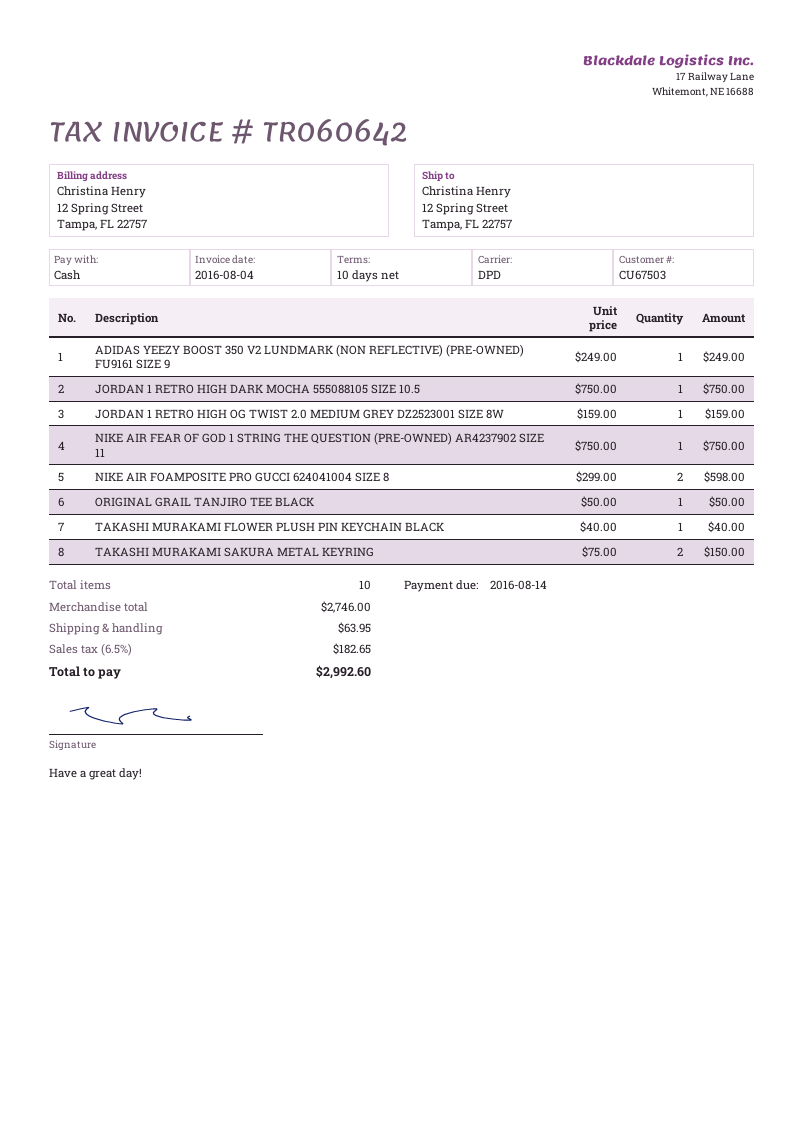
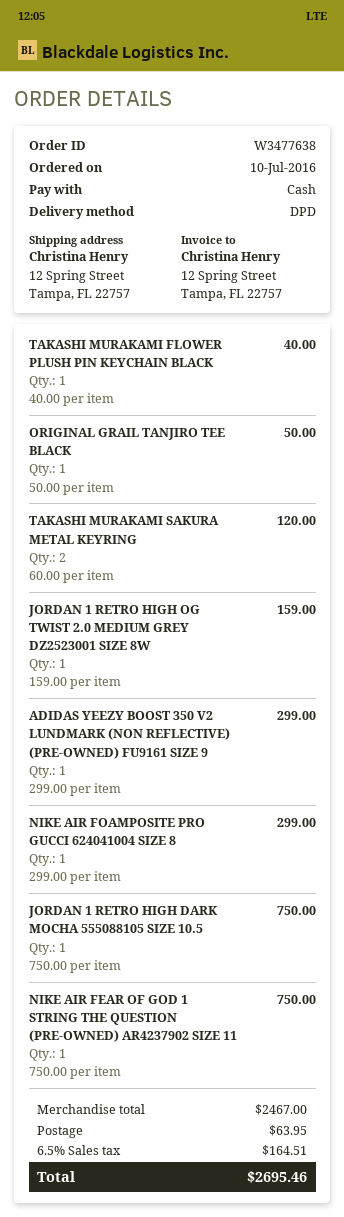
ADIDAS YEEZY BOOST 350 V2 LUNDMARK (NON REFLECTIVE) (PRE-OWNED) FU9161 SIZE 9: 1 x 249.00 = 249.00 -> 1 x 299.00 = 299.00
NIKE AIR FOAMPOSITE PRO GUCCI 624041004 SIZE 8: 2 x 299.00 = 598.00 -> 1 x 299.00 = 299.00
TAKASHI MURAKAMI SAKURA METAL KEYRING: 2 x 75.00 = 150.00 -> 2 x 60.00 = 120.00
subtotal: 2746.00 -> 2467.00
tax: 6.5% = 182.65 -> 6.5% = 164.51
total: 2992.60 -> 2695.46

